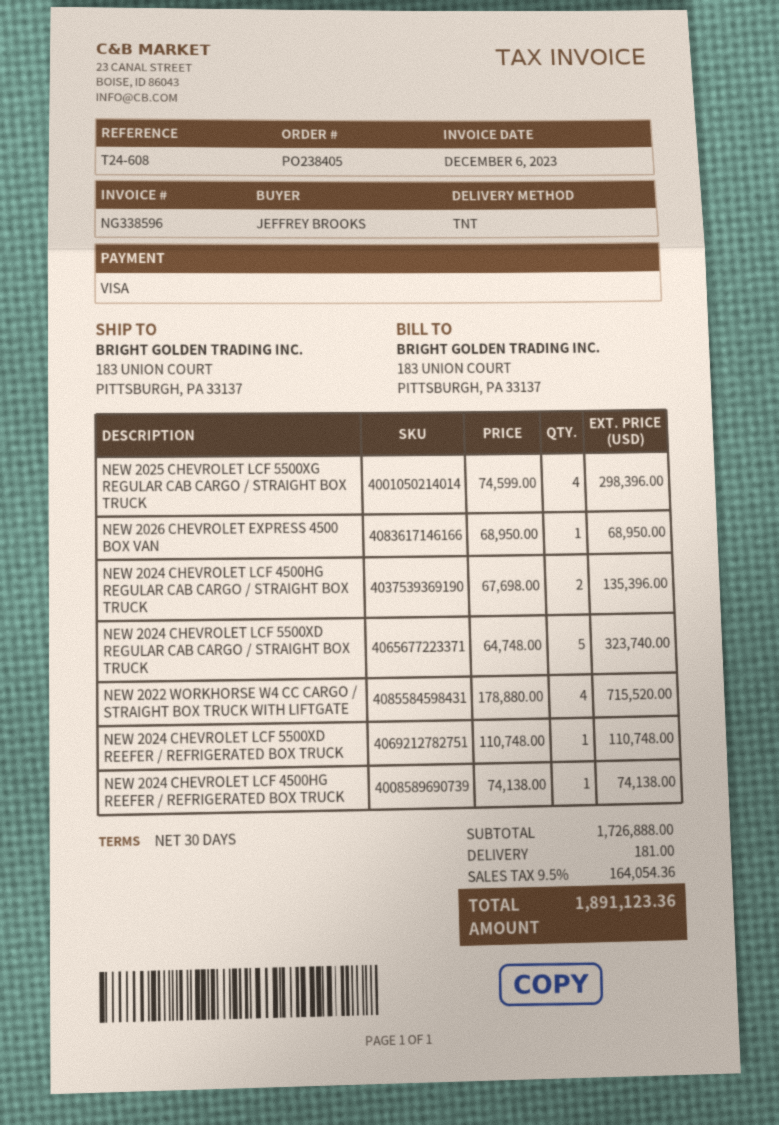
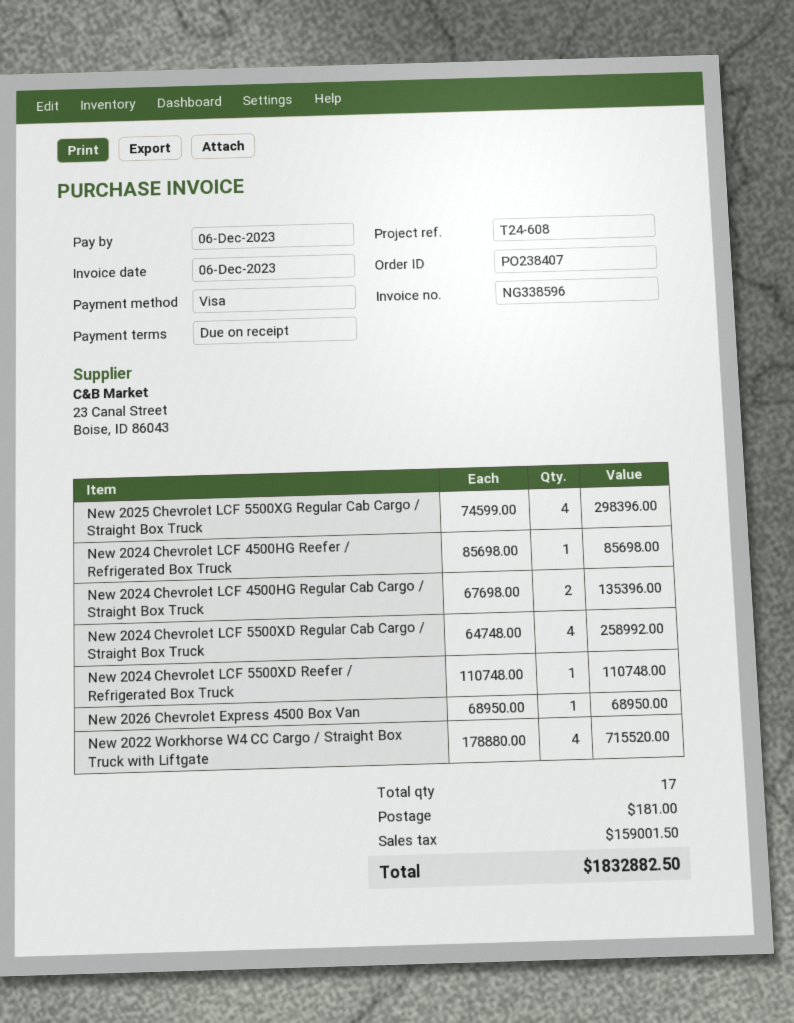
order number: PO238405 -> PO238407
payment terms: 30 days -> on receipt
NEW 2024 CHEVROLET LCF 5500XD REGULAR CAB CARGO / STRAIGHT BOX TRUCK: 5 x 64748.00 = 323740.00 -> 4 x 64748.00 = 258992.00
NEW 2024 CHEVROLET LCF 4500HG REEFER / REFRIGERATED BOX TRUCK: 1 x 74138.00 = 74138.00 -> 1 x 85698.00 = 85698.00
tax: 164054.36 -> 159001.50
total: 1891123.36 -> 1832882.50

